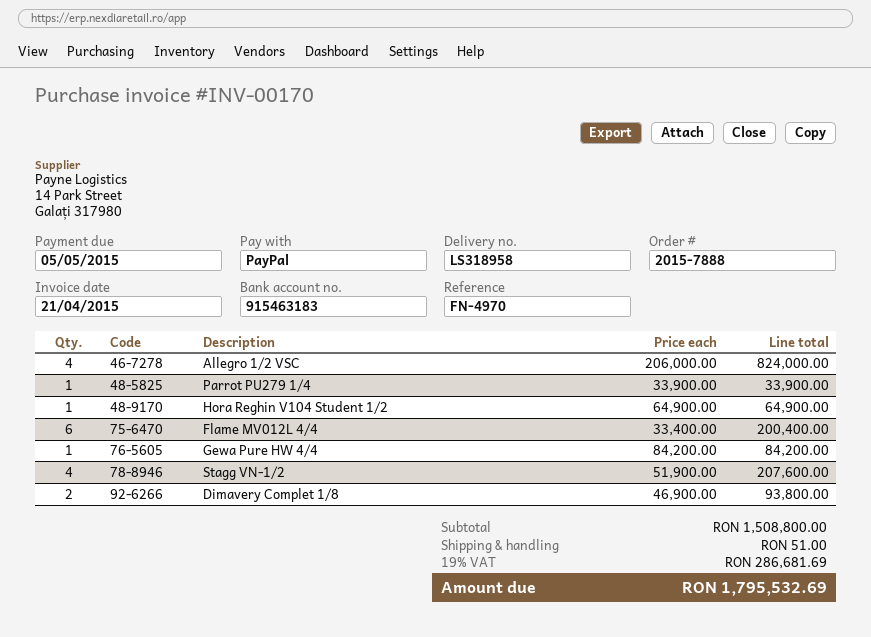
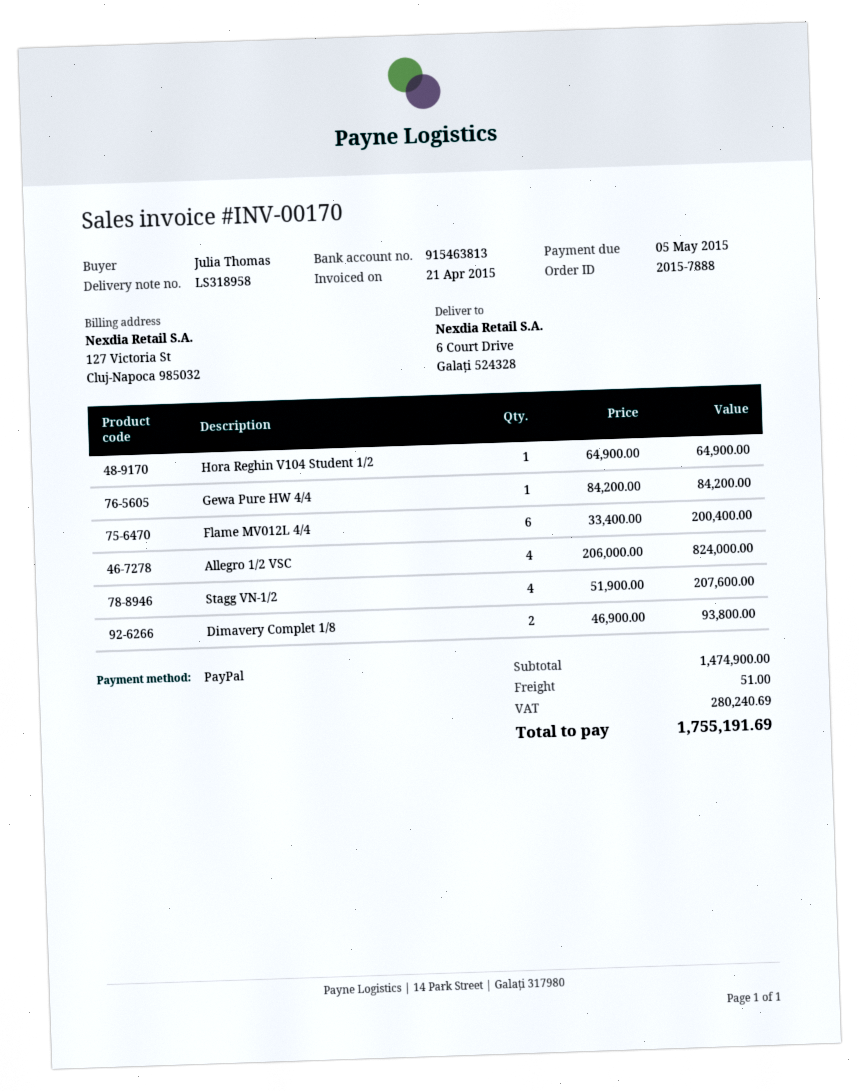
bank account: 915463183 -> 915463813
Parrot PU279 1/4: 1 x 33900.00 = 33900.00 -> none
subtotal: 1508800.00 -> 1474900.00
tax: 286681.69 -> 280240.69
total: 1795532.69 -> 1755191.69

